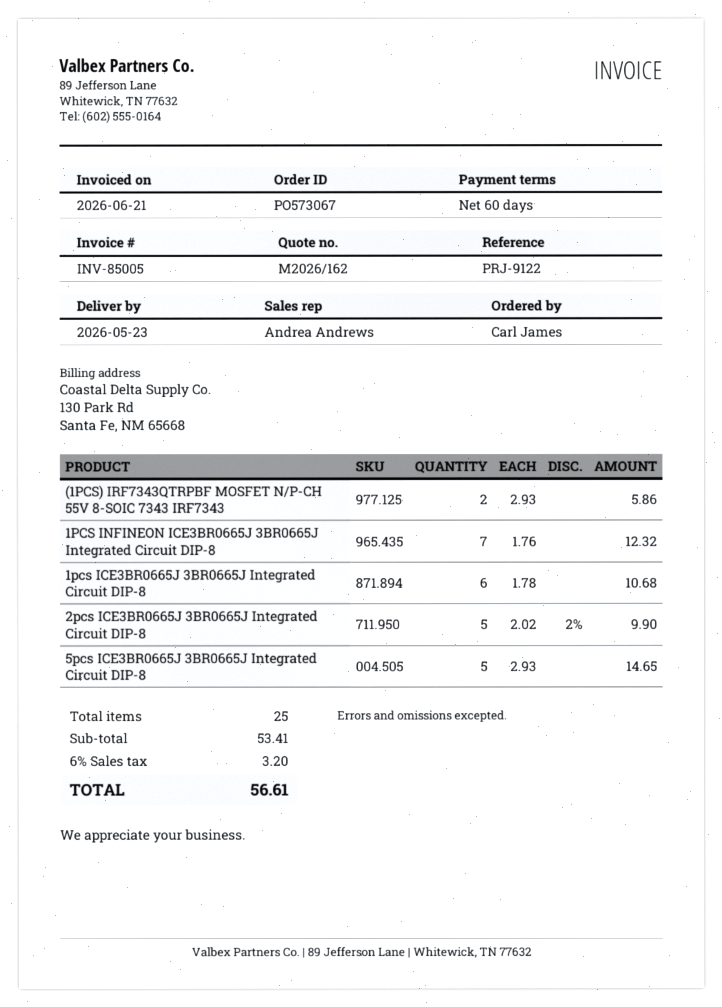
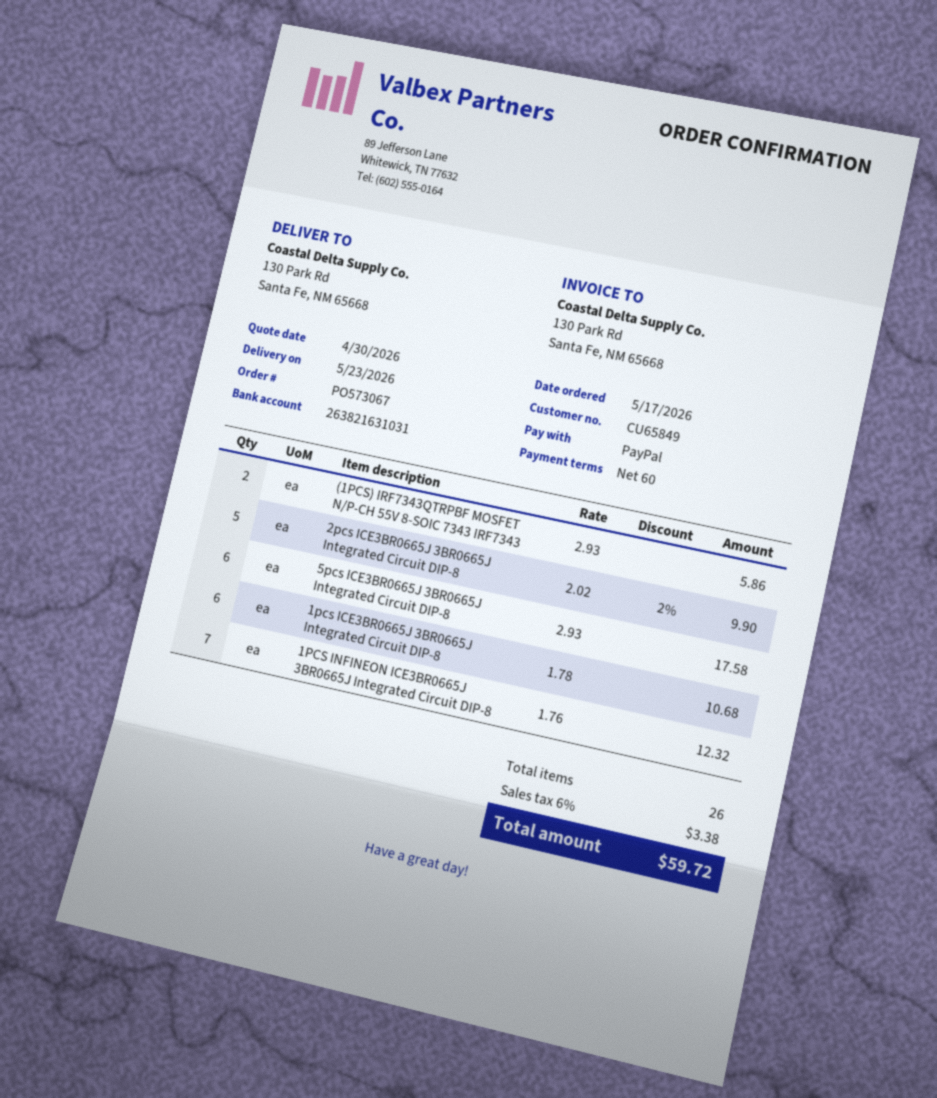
5pcs ICE3BR0665J 3BR0665J Integrated Circuit DIP-8: 5 x 2.93 = 14.65 -> 6 x 2.93 = 17.58
total quantity: 25 -> 26
tax: 6% = 3.20 -> 6% = 3.38
total: 56.61 -> 59.72

